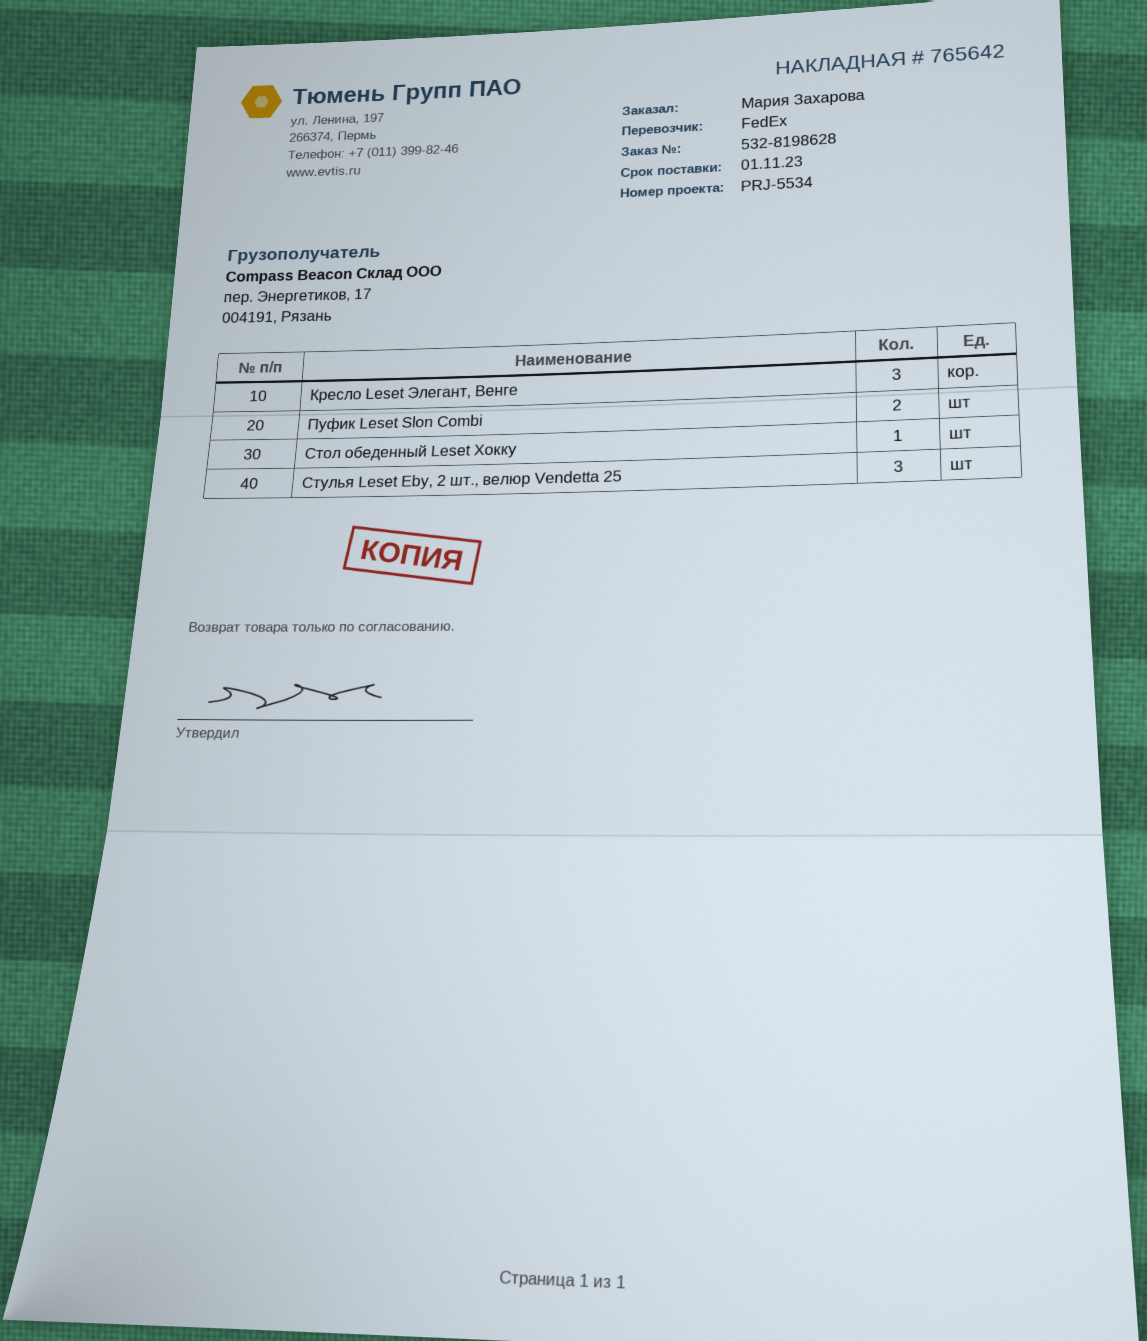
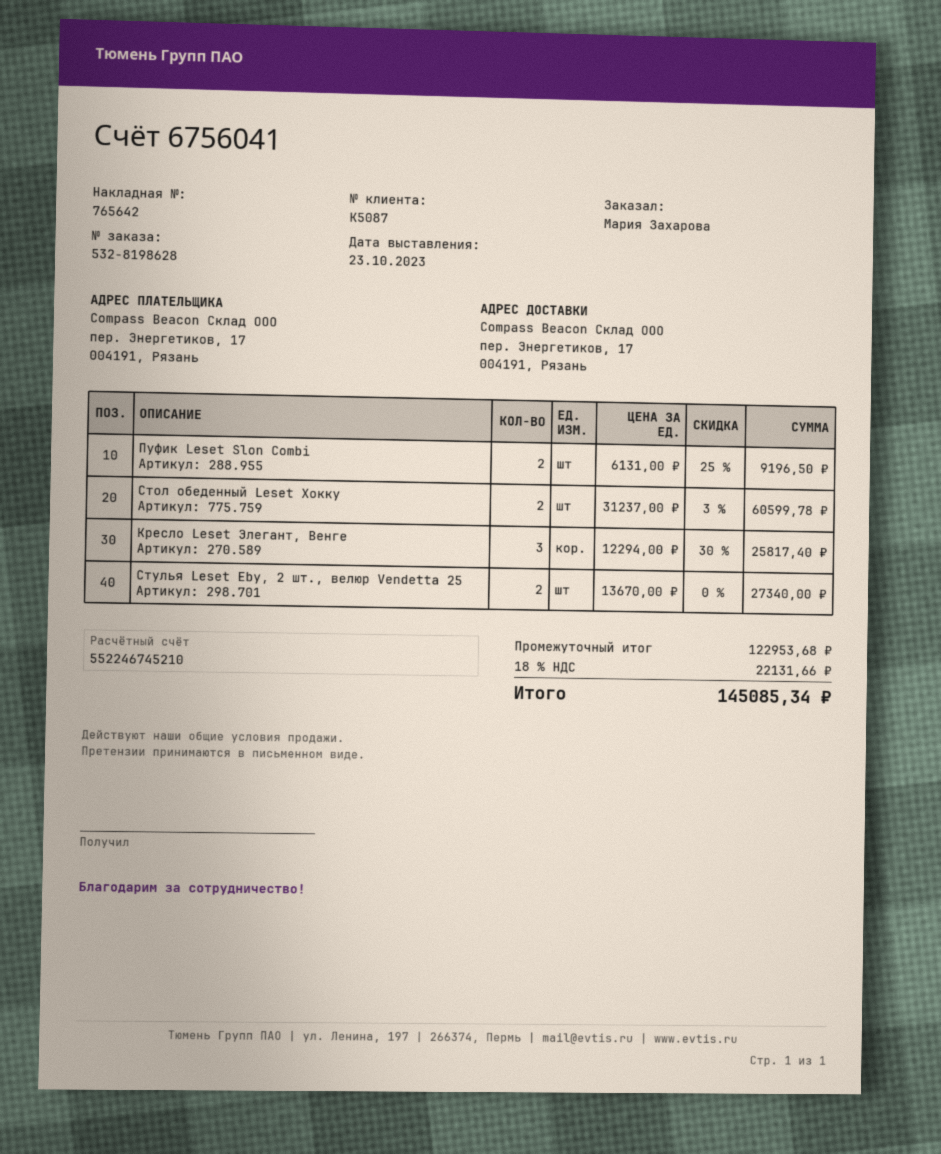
Стол обеденный Leset Хокку: 1 -> 2
Стулья Leset Eby, 2 шт., велюр Vendetta 25: 3 -> 2

